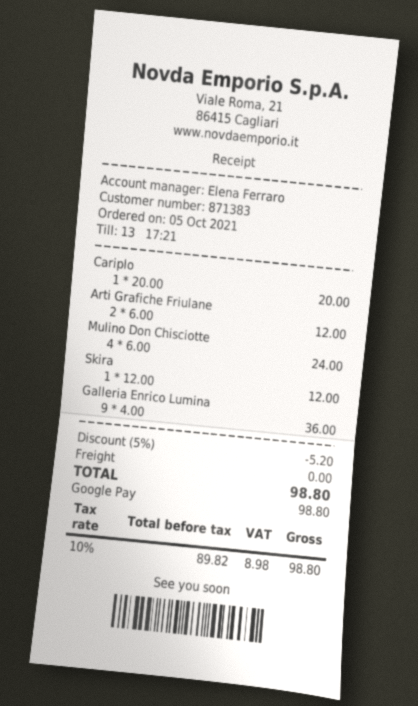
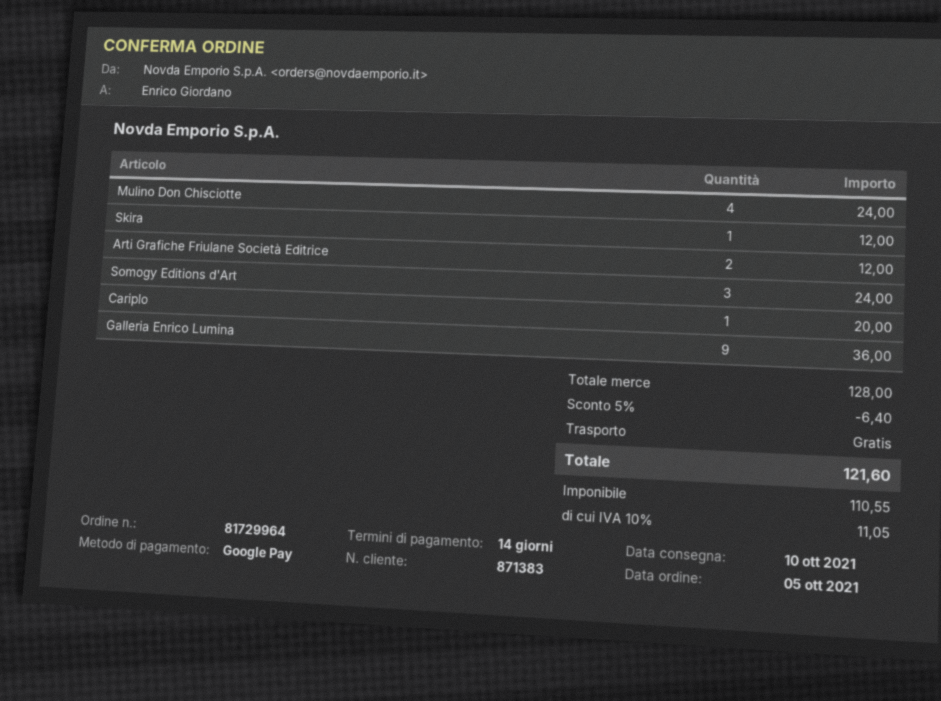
Somogy Editions d'Art: none -> 3 for 24.00
discount: 5% = 5.20 -> 5% = 6.40
net: 89.82 -> 110.55
tax: 10% = 8.98 -> 10% = 11.05
total: 98.80 -> 121.60

